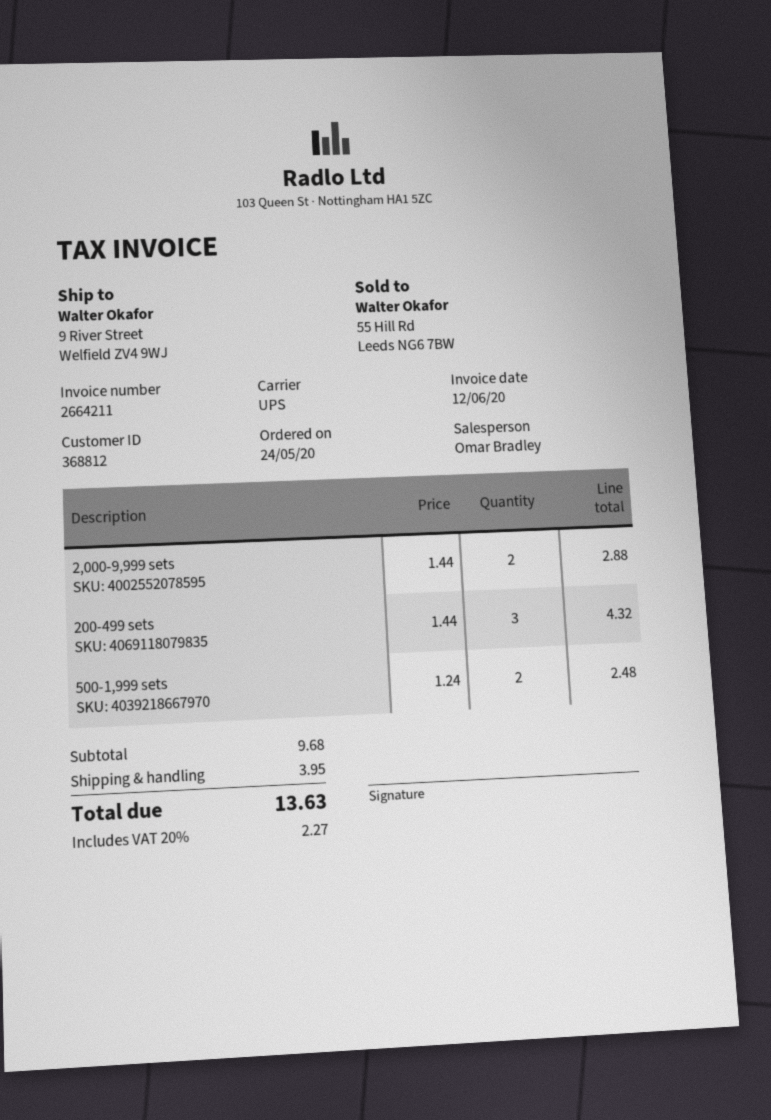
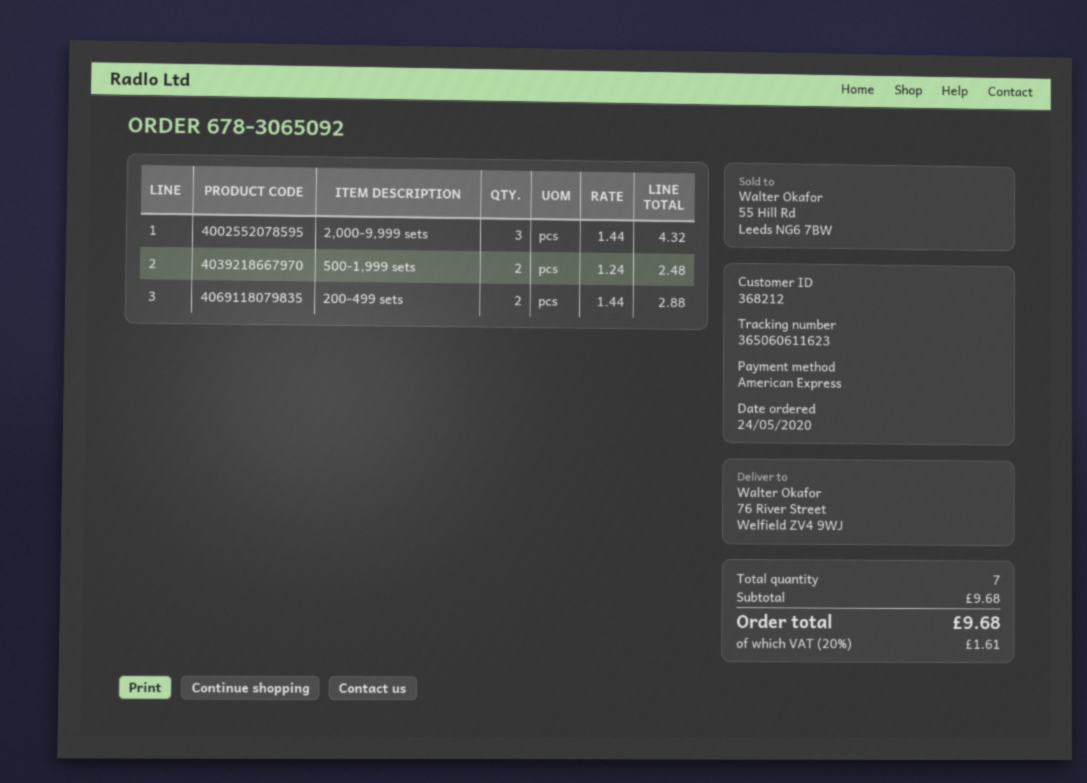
customer number: 368812 -> 368212
ship to: 9 River Street, Welfield ZV4 9WJ -> 76 River Street, Welfield ZV4 9WJ
2,000-9,999 sets: 2 x 1.44 = 2.88 -> 3 x 1.44 = 4.32
200-499 sets: 3 x 1.44 = 4.32 -> 2 x 1.44 = 2.88
shipping: 3.95 -> none
tax: 20% = 2.27 -> 20% = 1.61
total: 13.63 -> 9.68

